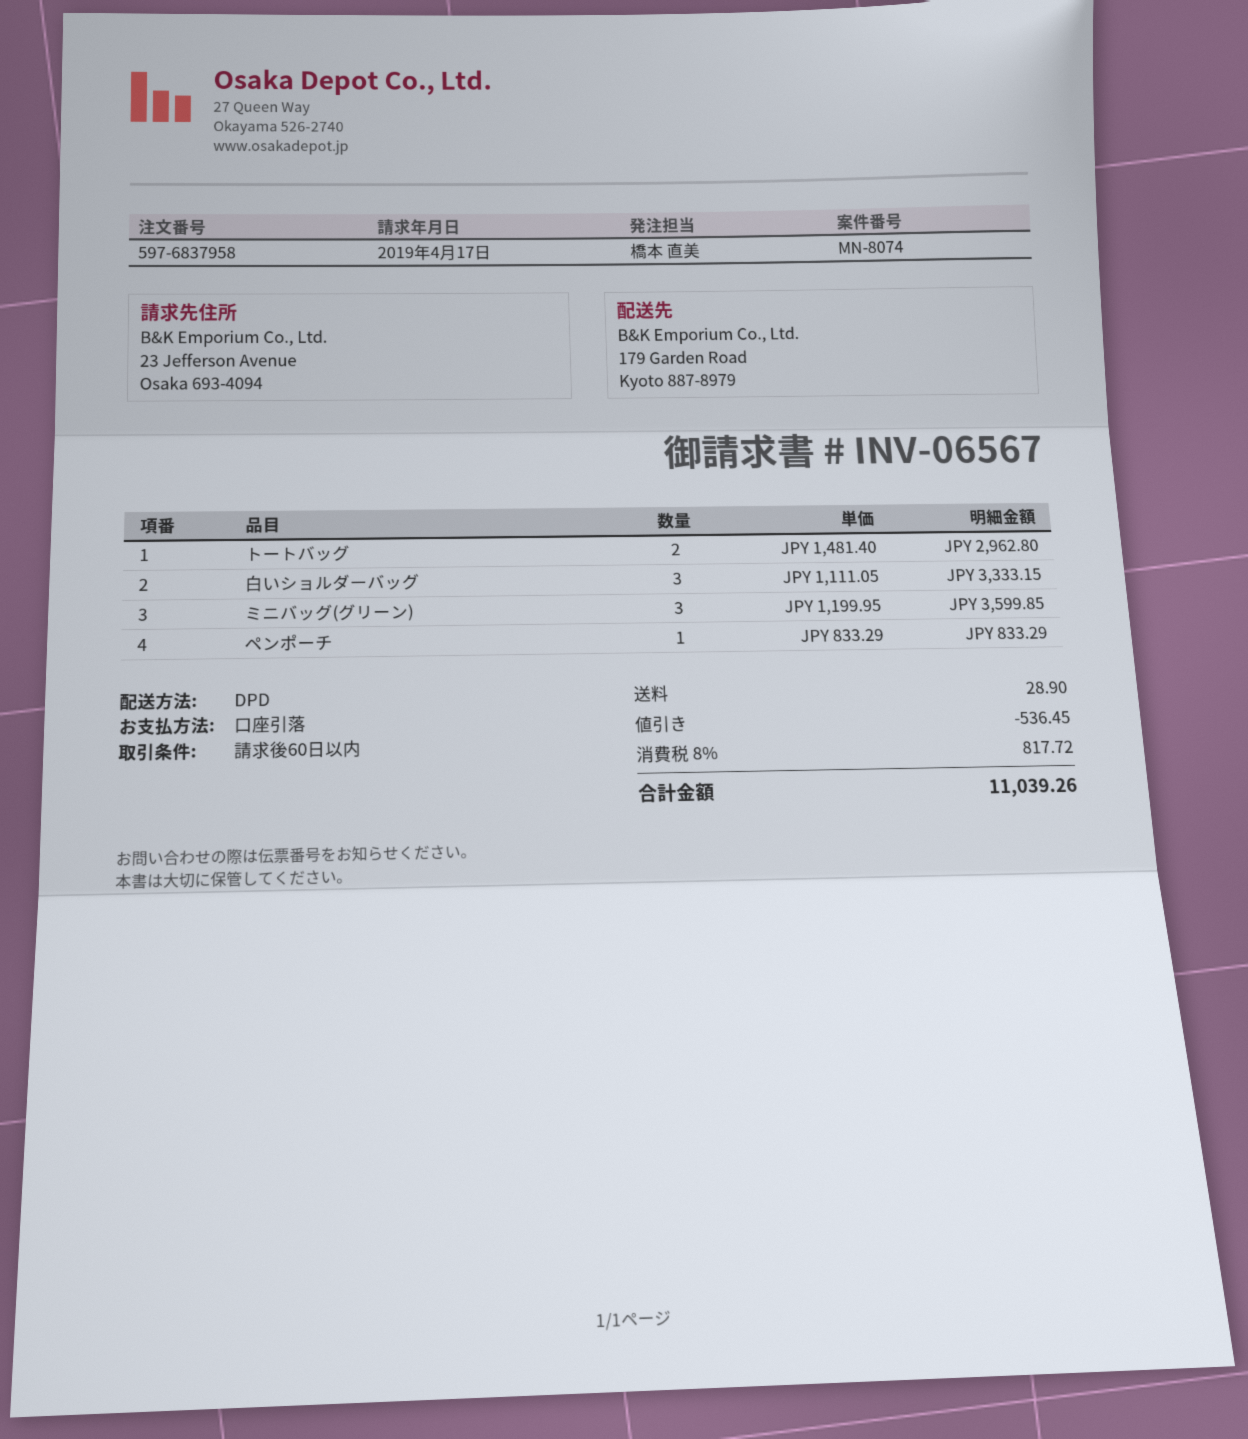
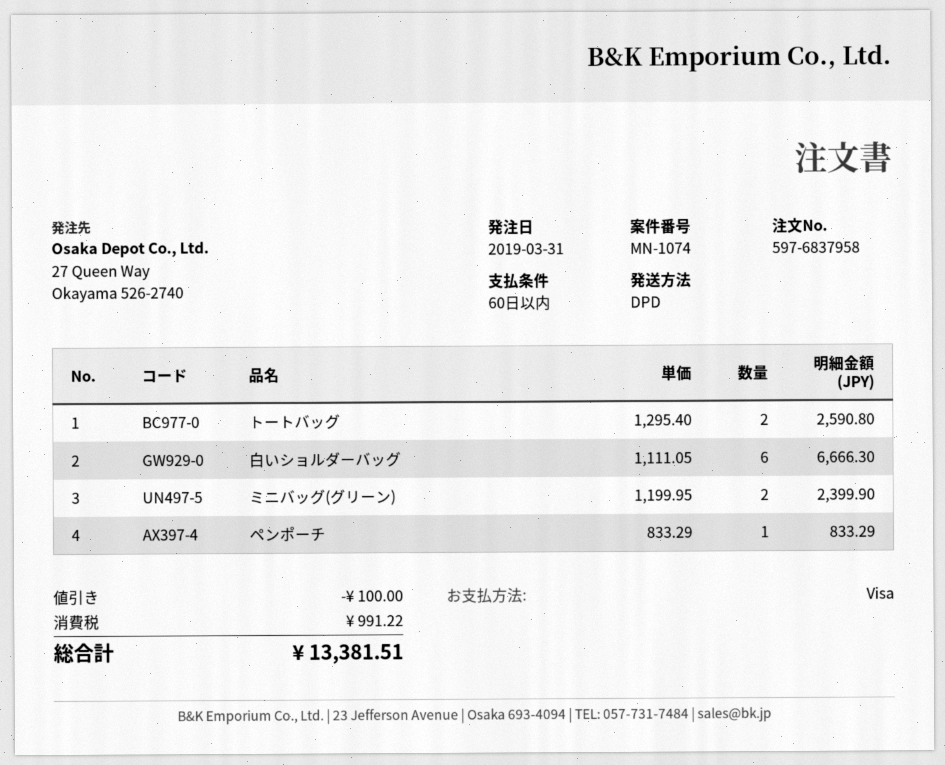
reference: MN-8074 -> MN-1074
payment method: direct debit -> Visa
トートバッグ: 2 x 1481.40 = 2962.80 -> 2 x 1295.40 = 2590.80
白いショルダーバッグ: 3 x 1111.05 = 3333.15 -> 6 x 1111.05 = 6666.30
ミニバッグ(グリーン): 3 x 1199.95 = 3599.85 -> 2 x 1199.95 = 2399.90
discount: 536.45 -> 100.00
shipping: 28.90 -> none
tax: 817.72 -> 991.22
total: 11039.26 -> 13381.51

